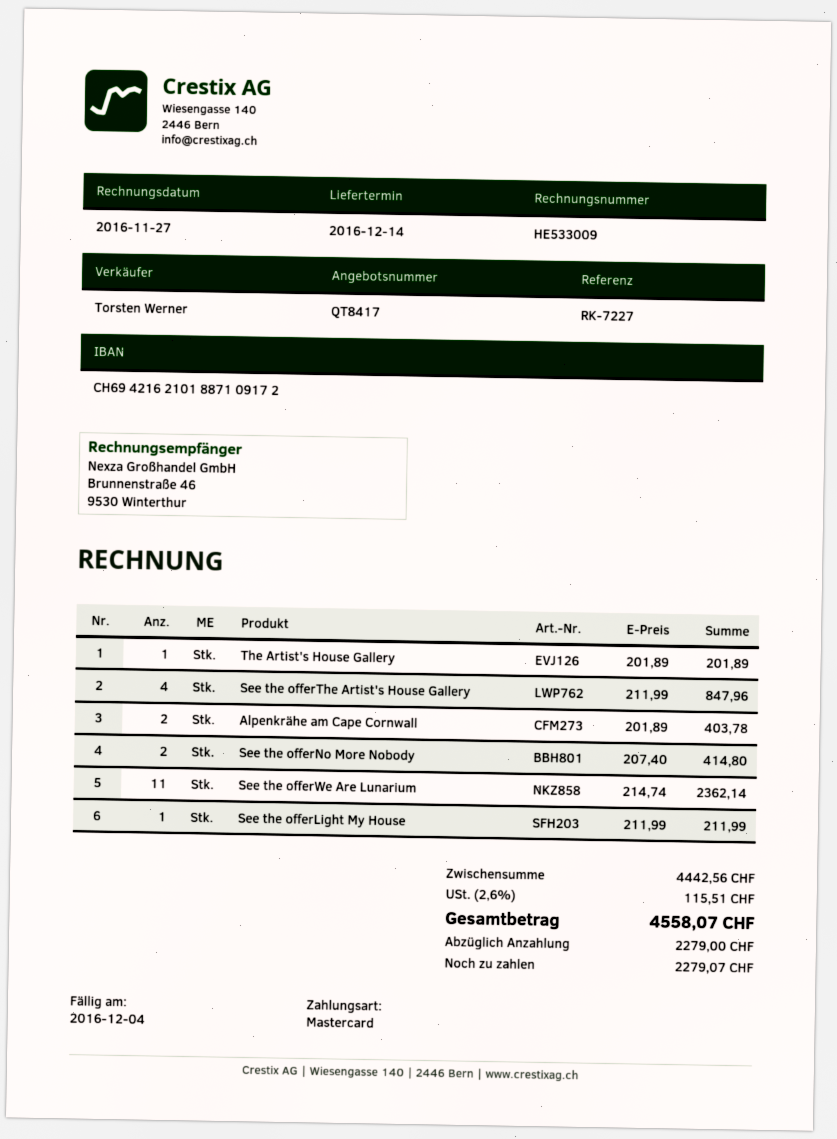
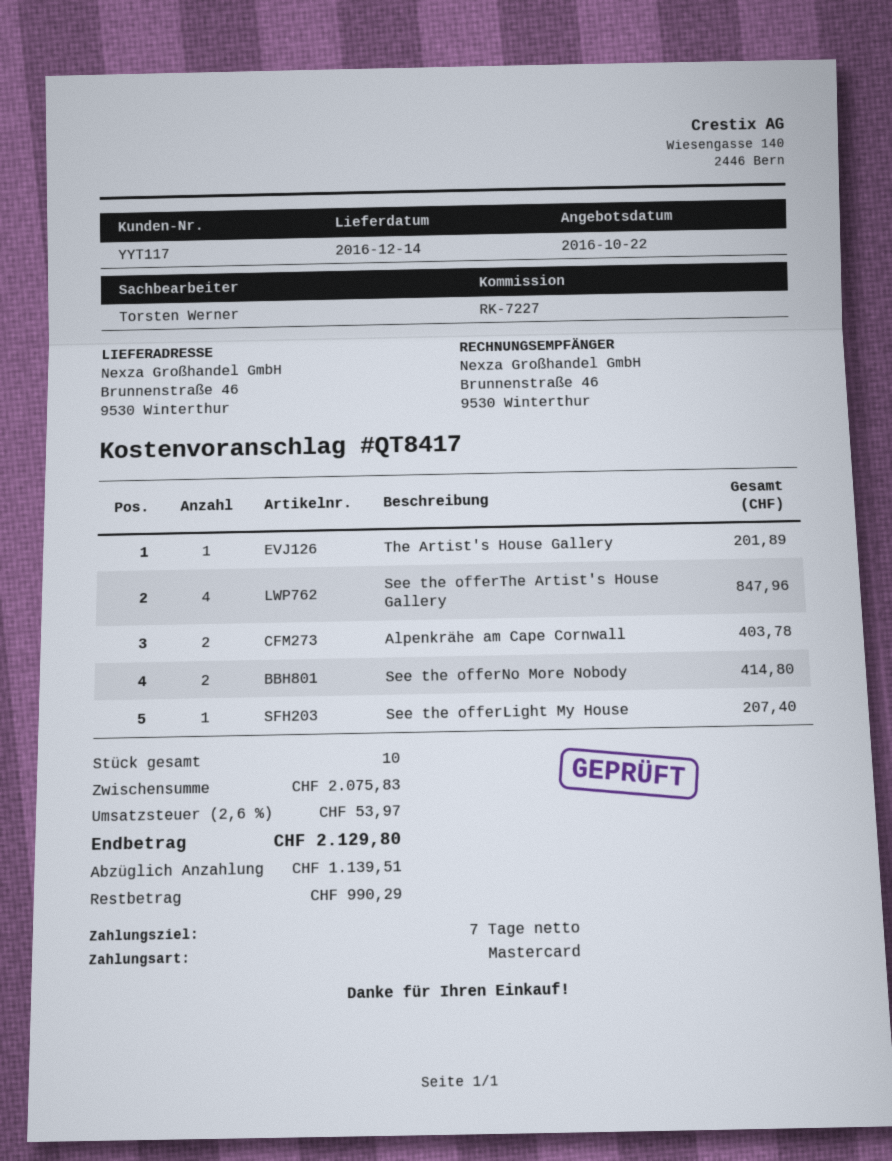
See the offerWe Are Lunarium: 11 for 2362.14 -> none
See the offerLight My House: 1 for 211.99 -> 1 for 207.40
subtotal: 4442.56 -> 2075.83
tax: 2.6% = 115.51 -> 2.6% = 53.97
total: 4558.07 -> 2129.80
deposit: 2279.00 -> 1139.51
balance: 2279.07 -> 990.29

